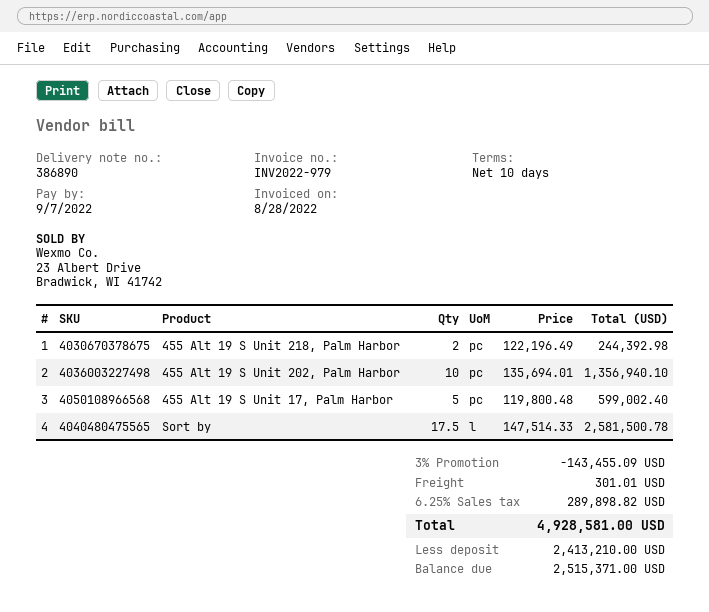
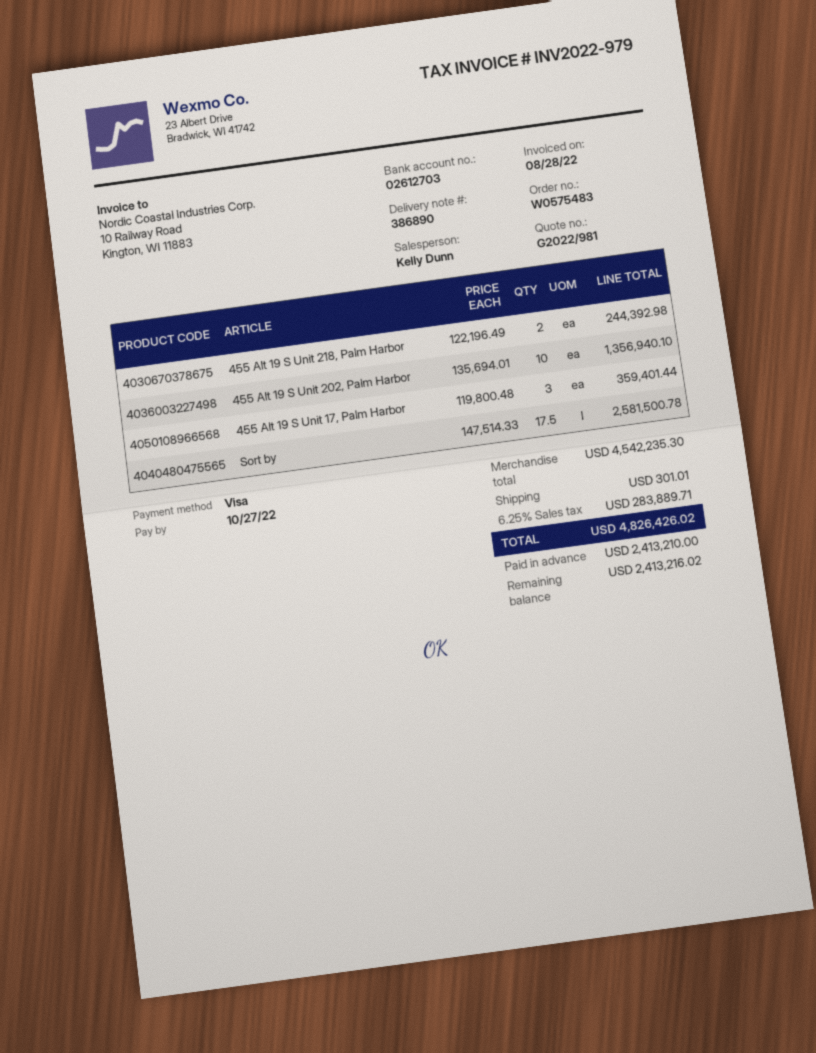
due date: 2022-09-07 -> 2022-10-27
455 Alt 19 S Unit 17, Palm Harbor: 5 x 119800.48 = 599002.40 -> 3 x 119800.48 = 359401.44
discount: 3% = 143455.09 -> none
tax: 6.25% = 289898.82 -> 6.25% = 283889.71
total: 4928581.00 -> 4826426.02
balance: 2515371.00 -> 2413216.02

